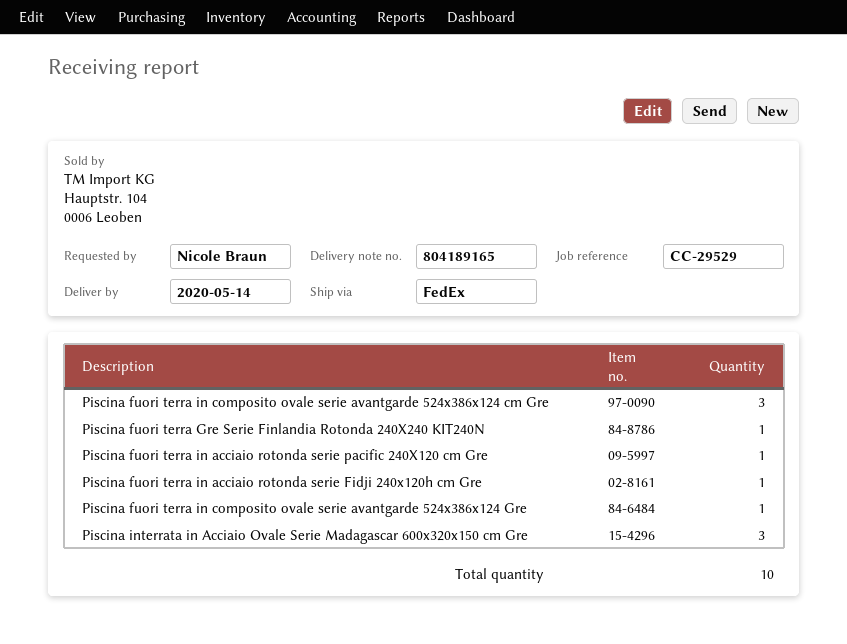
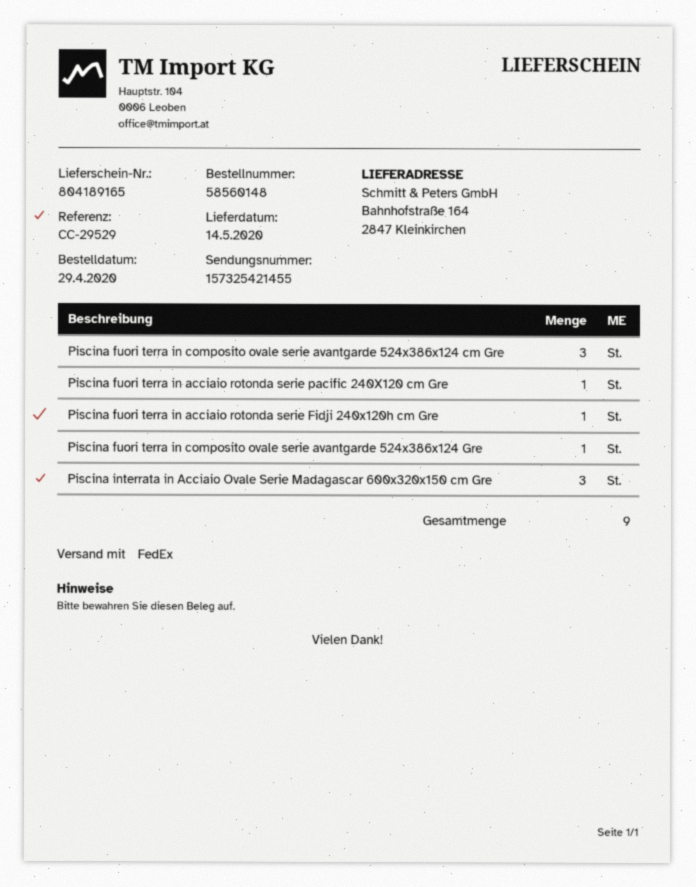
Piscina fuori terra Gre Serie Finlandia Rotonda 240X240 KIT240N: 1 -> none
total quantity: 10 -> 9

